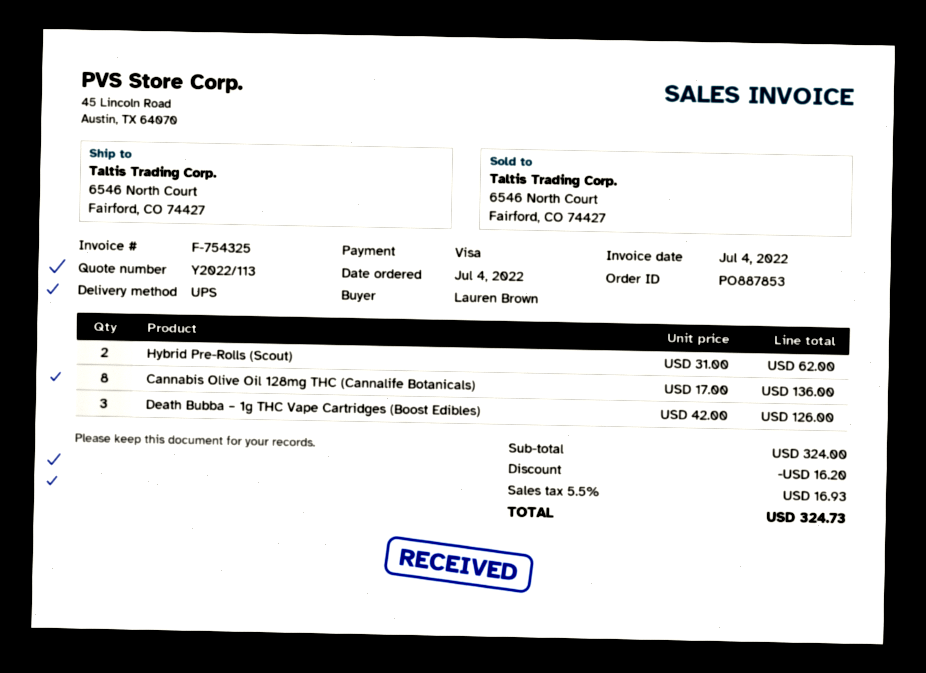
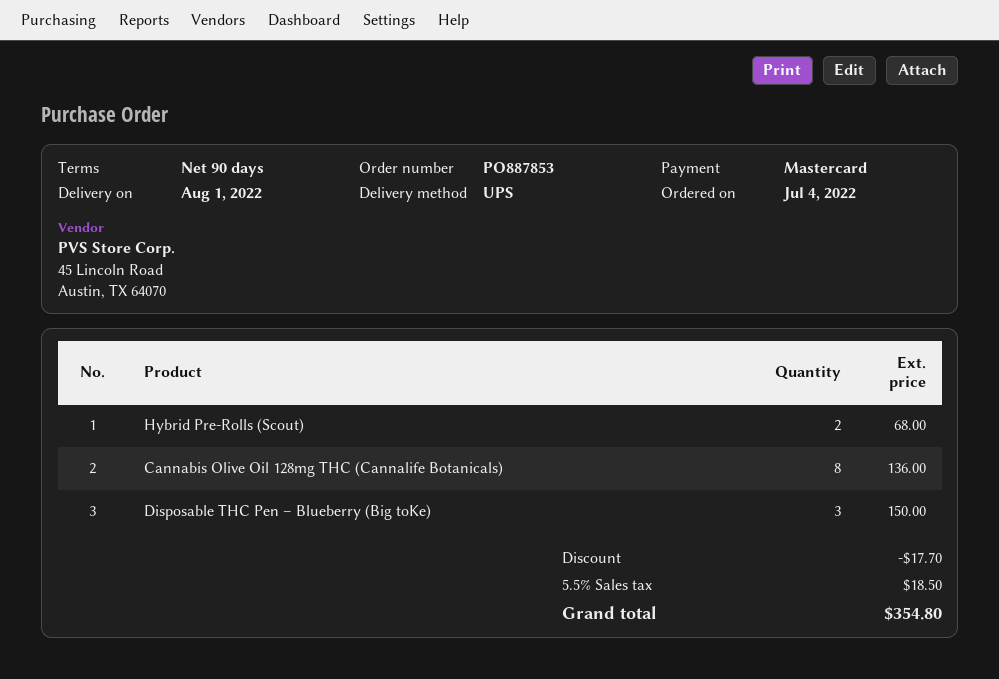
payment method: Visa -> Mastercard
Hybrid Pre-Rolls (Scout): 2 for 62.00 -> 2 for 68.00
Death Bubba – 1g THC Vape Cartridges (Boost Edibles): 3 for 126.00 -> none
Disposable THC Pen – Blueberry (Big toKe): none -> 3 for 150.00
discount: 16.20 -> 17.70
tax: 5.5% = 16.93 -> 5.5% = 18.50
total: 324.73 -> 354.80

